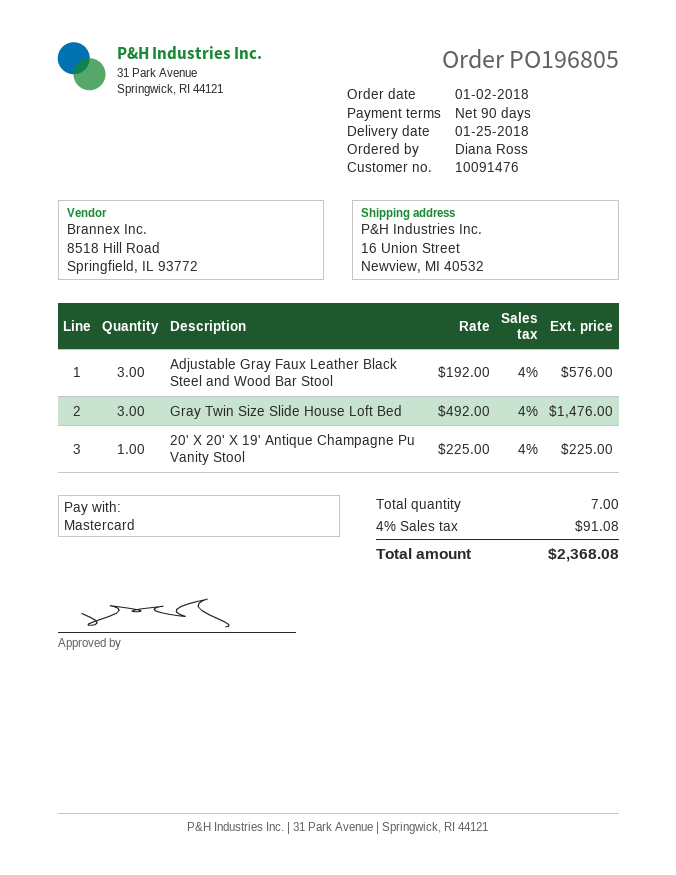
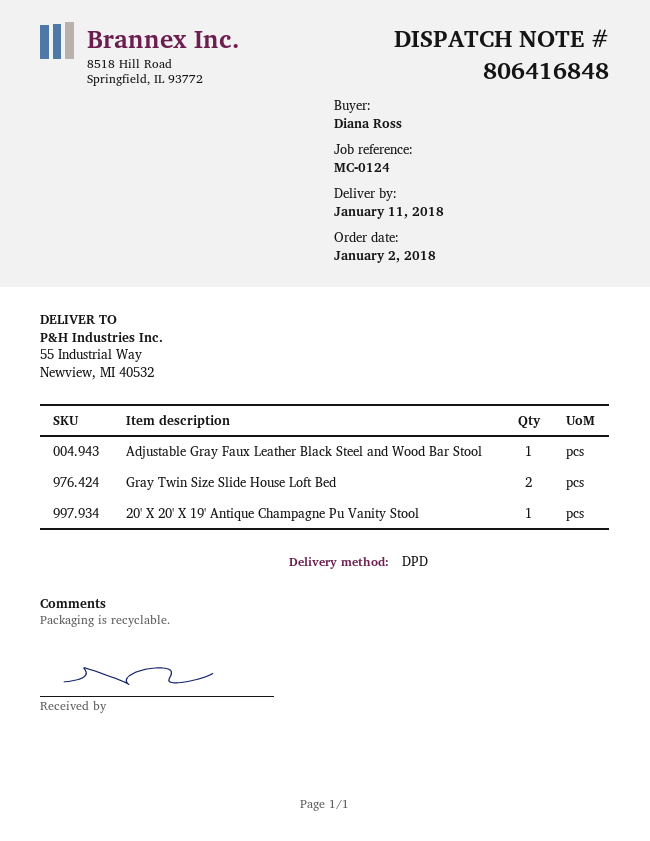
delivery date: 2018-01-25 -> 2018-01-11
ship to: 16 Union Street, Newview, MI 40532 -> 55 Industrial Way, Newview, MI 40532
Adjustable Gray Faux Leather Black Steel and Wood Bar Stool: 3 -> 1
Gray Twin Size Slide House Loft Bed: 3 -> 2

